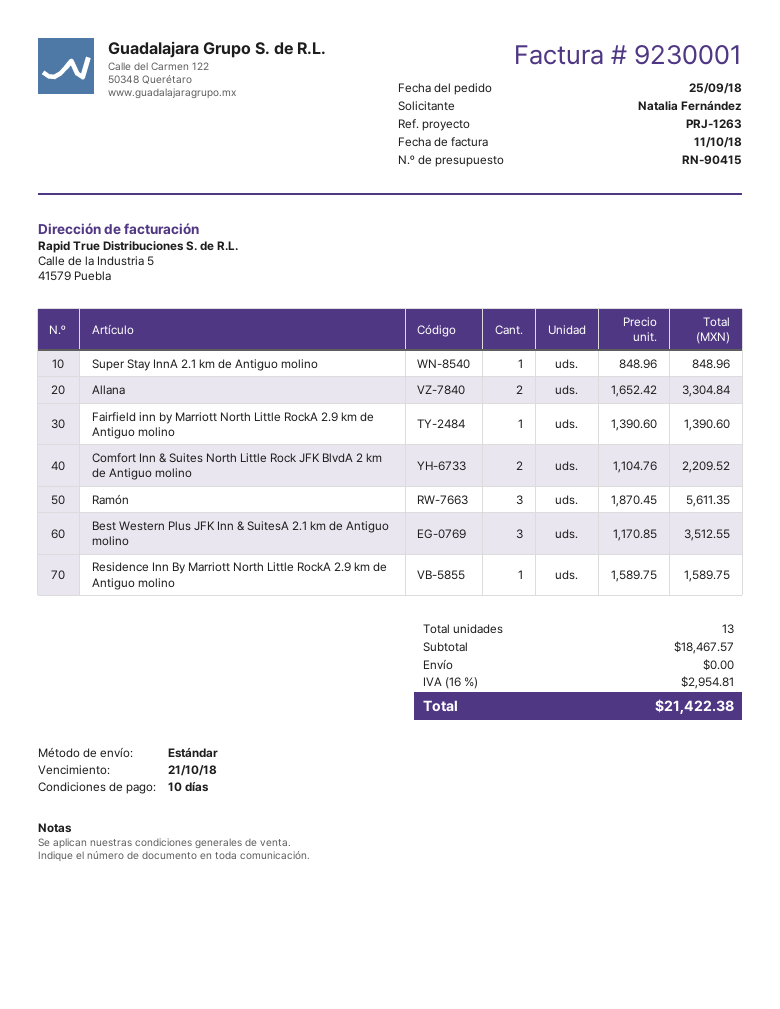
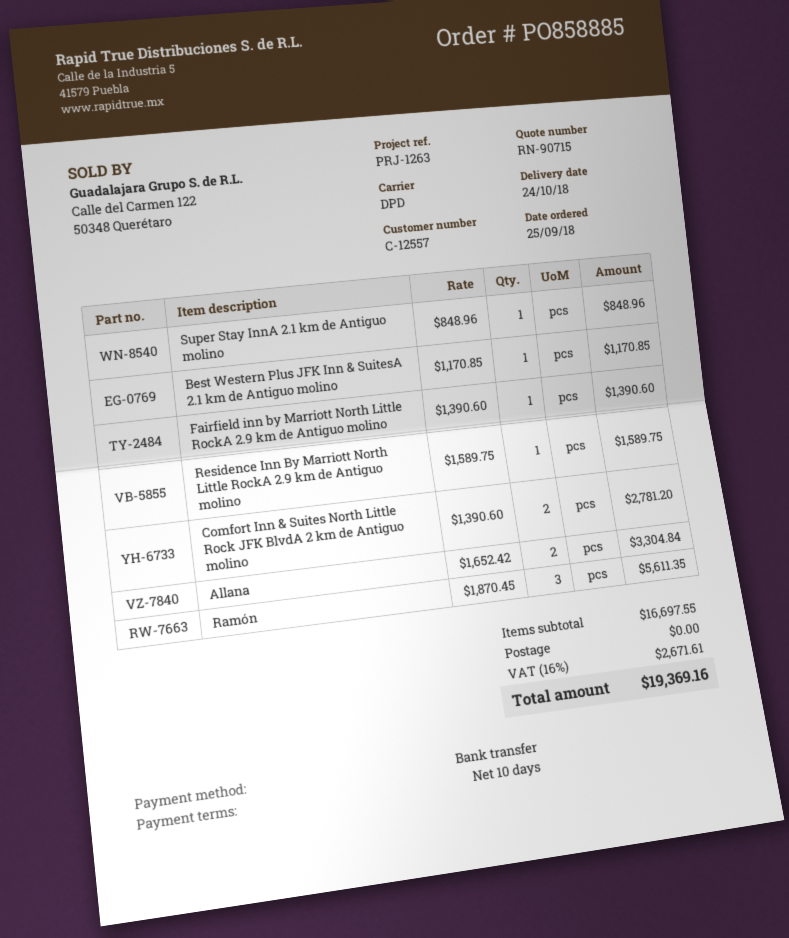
quote number: RN-90415 -> RN-90715
shipping method: standard -> DPD
Comfort Inn & Suites North Little Rock JFK BlvdA 2 km de Antiguo molino: 2 x 1104.76 = 2209.52 -> 2 x 1390.60 = 2781.20
Best Western Plus JFK Inn & SuitesA 2.1 km de Antiguo molino: 3 x 1170.85 = 3512.55 -> 1 x 1170.85 = 1170.85
subtotal: 18467.57 -> 16697.55
tax: 16% = 2954.81 -> 16% = 2671.61
total: 21422.38 -> 19369.16

